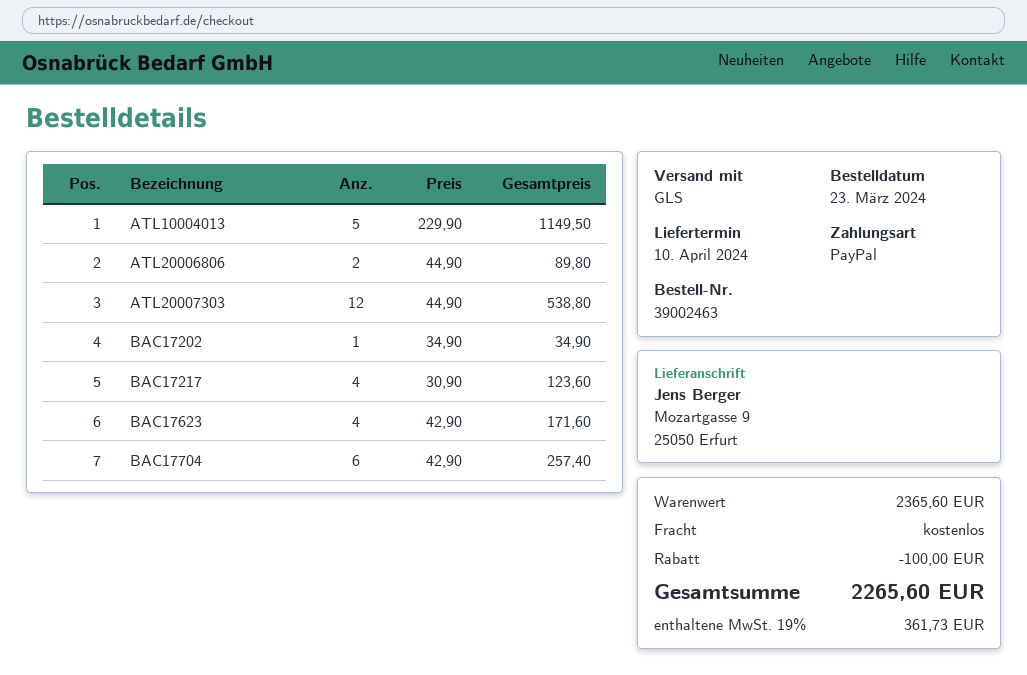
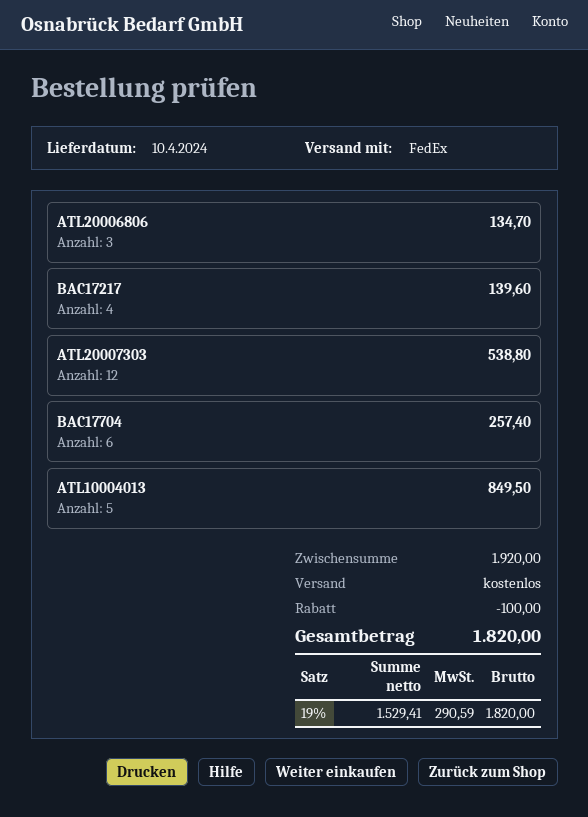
shipping method: GLS -> FedEx
ATL10004013: 5 for 1149.50 -> 5 for 849.50
ATL20006806: 2 for 89.80 -> 3 for 134.70
BAC17202: 1 for 34.90 -> none
BAC17217: 4 for 123.60 -> 4 for 139.60
BAC17623: 4 for 171.60 -> none
subtotal: 2365.60 -> 1920.00
tax: 19% = 361.73 -> 19% = 290.59
total: 2265.60 -> 1820.00

